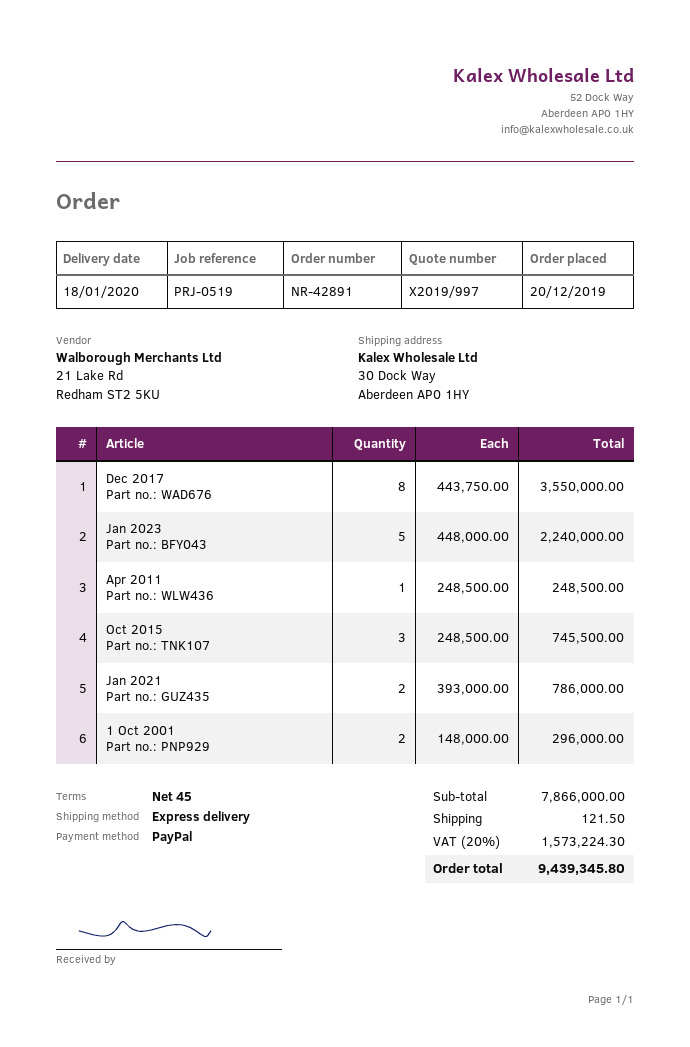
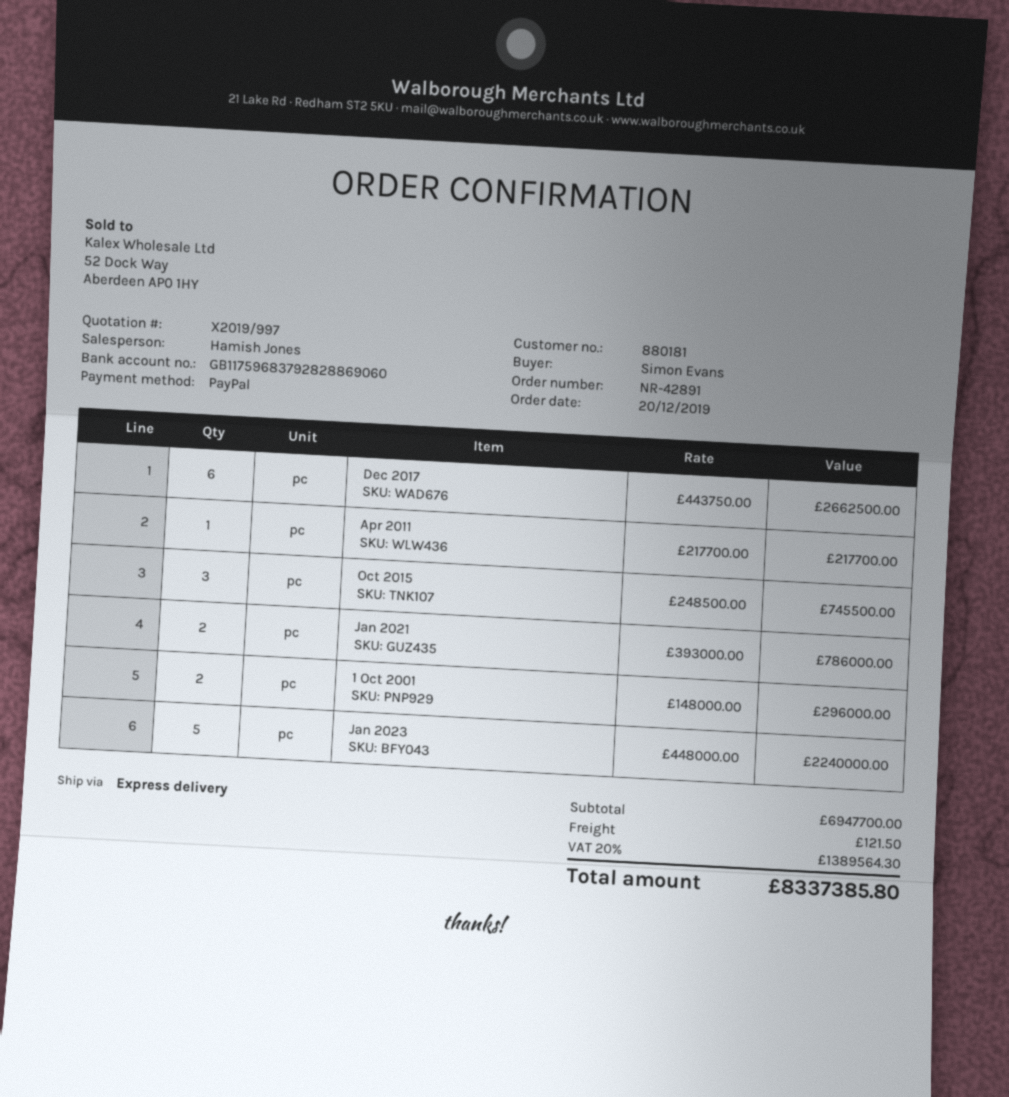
Dec 2017: 8 x 443750.00 = 3550000.00 -> 6 x 443750.00 = 2662500.00
Apr 2011: 1 x 248500.00 = 248500.00 -> 1 x 217700.00 = 217700.00
subtotal: 7866000.00 -> 6947700.00
tax: 20% = 1573224.30 -> 20% = 1389564.30
total: 9439345.80 -> 8337385.80

